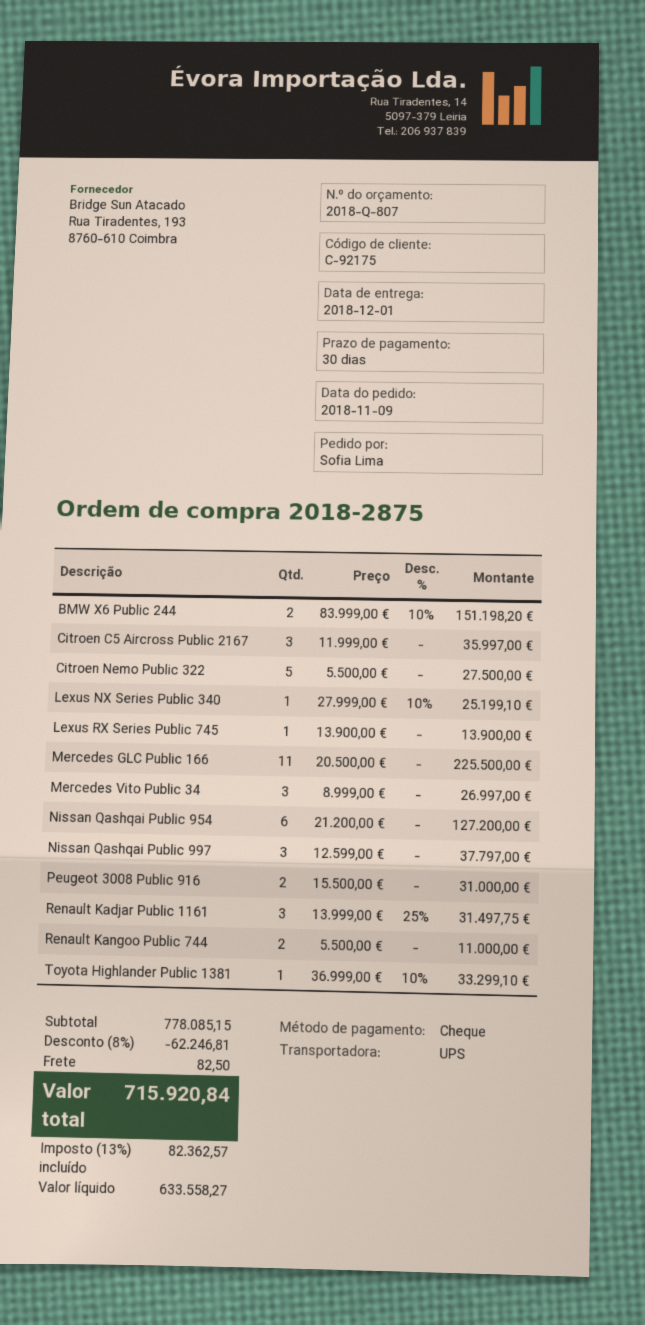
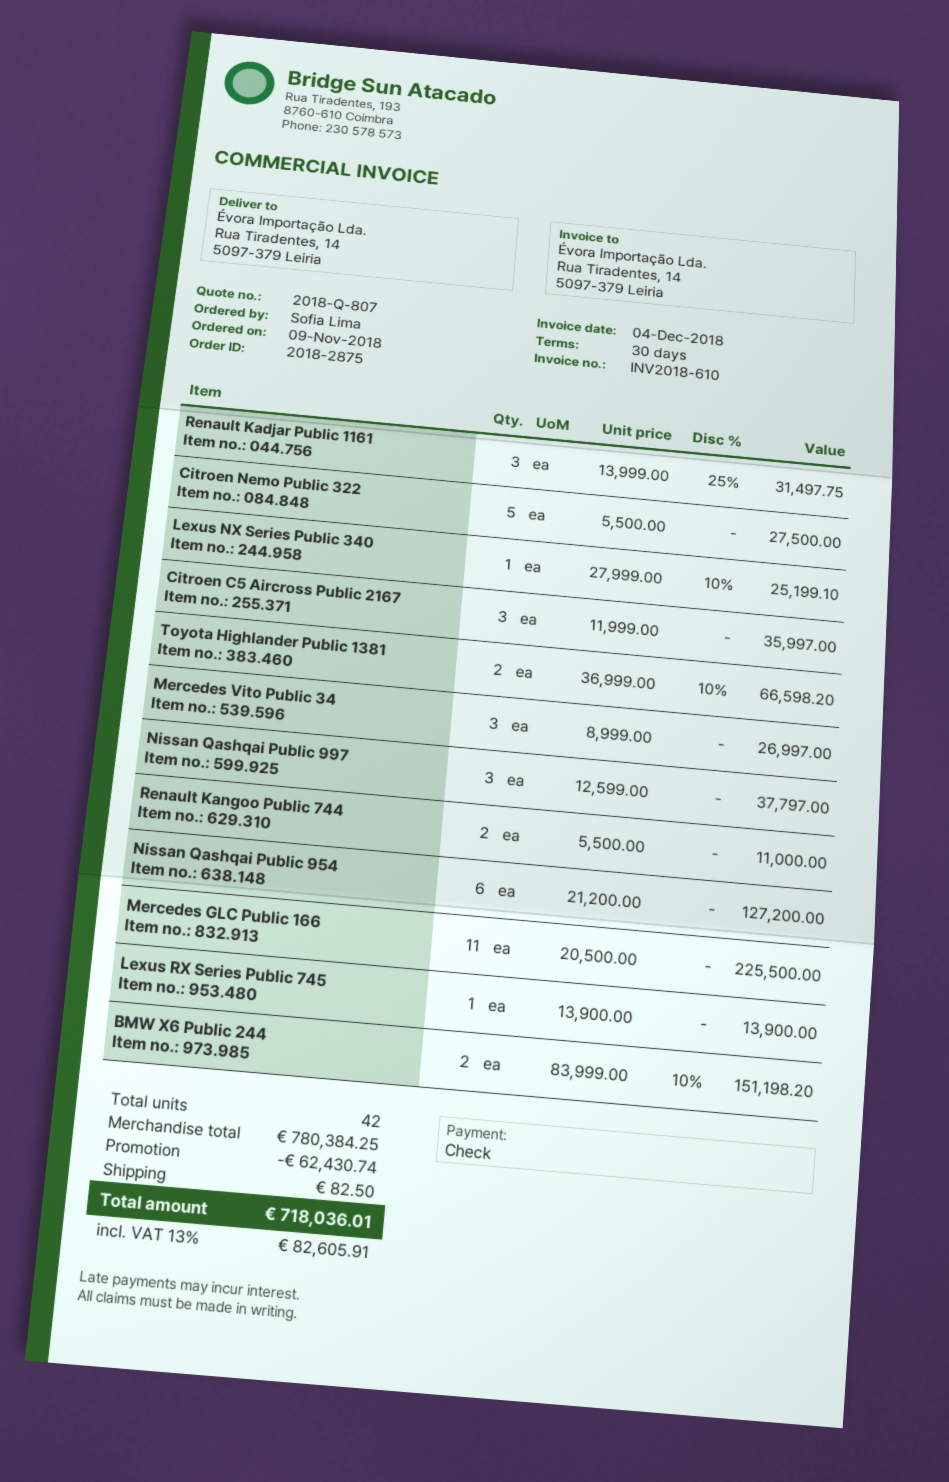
Peugeot 3008 Public 916: 2 x 15500.00 = 31000.00 -> none
Toyota Highlander Public 1381: 1 x 36999.00 - 10% = 33299.10 -> 2 x 36999.00 - 10% = 66598.20
subtotal: 778085.15 -> 780384.25
discount: 62246.81 -> 62430.74
tax: 13% = 82362.57 -> 13% = 82605.91
total: 715920.84 -> 718036.01

